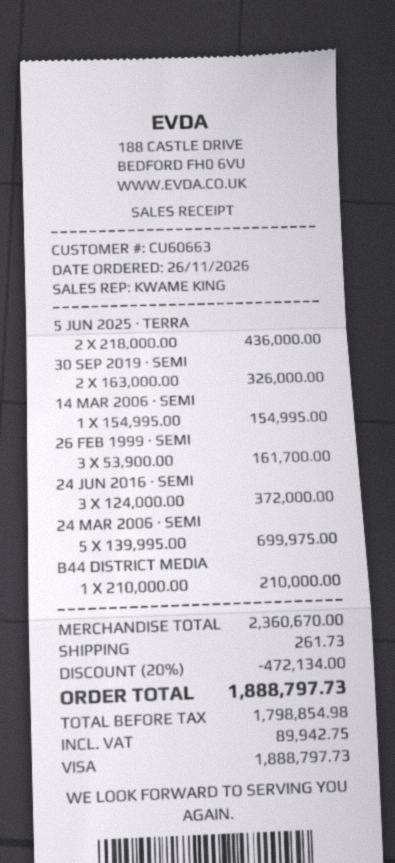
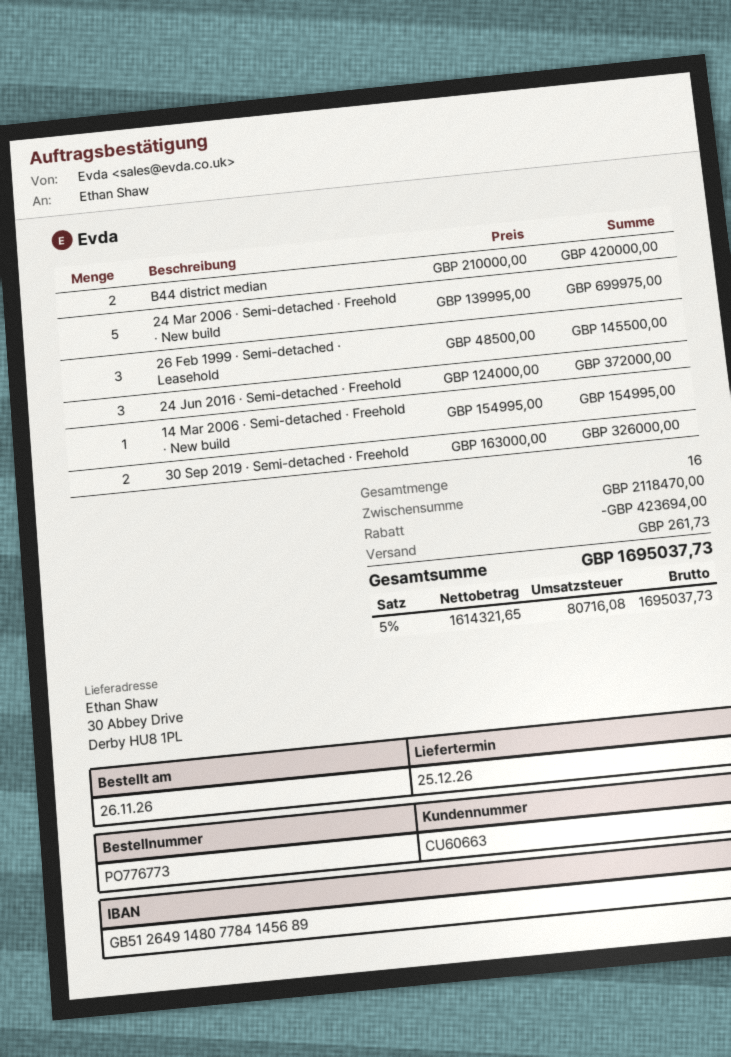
5 JUN 2025 · TERRA: 2 x 218000.00 = 436000.00 -> none
26 FEB 1999 · SEMI: 3 x 53900.00 = 161700.00 -> 3 x 48500.00 = 145500.00
B44 DISTRICT MEDIA: 1 x 210000.00 = 210000.00 -> 2 x 210000.00 = 420000.00
subtotal: 2360670.00 -> 2118470.00
discount: 472134.00 -> 423694.00
net: 1798854.98 -> 1614321.65
tax: 89942.75 -> 80716.08
total: 1888797.73 -> 1695037.73

